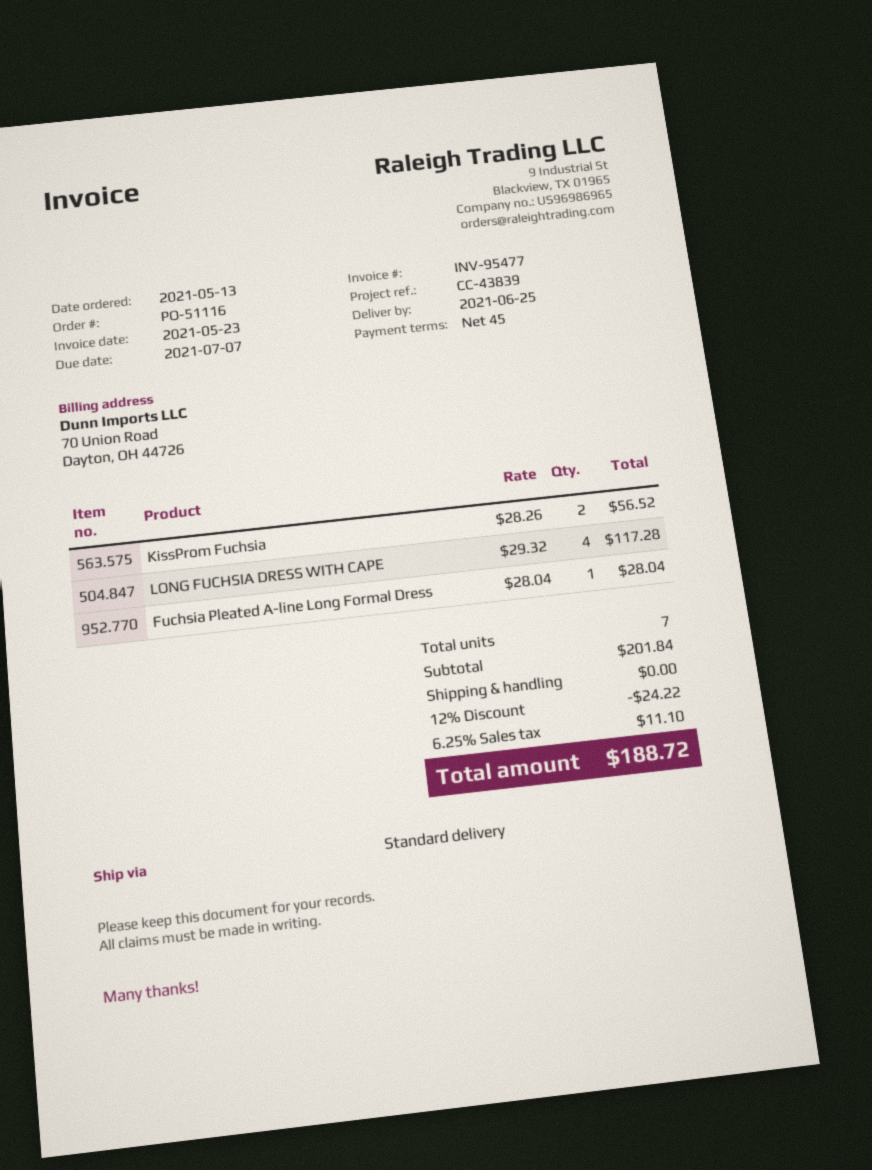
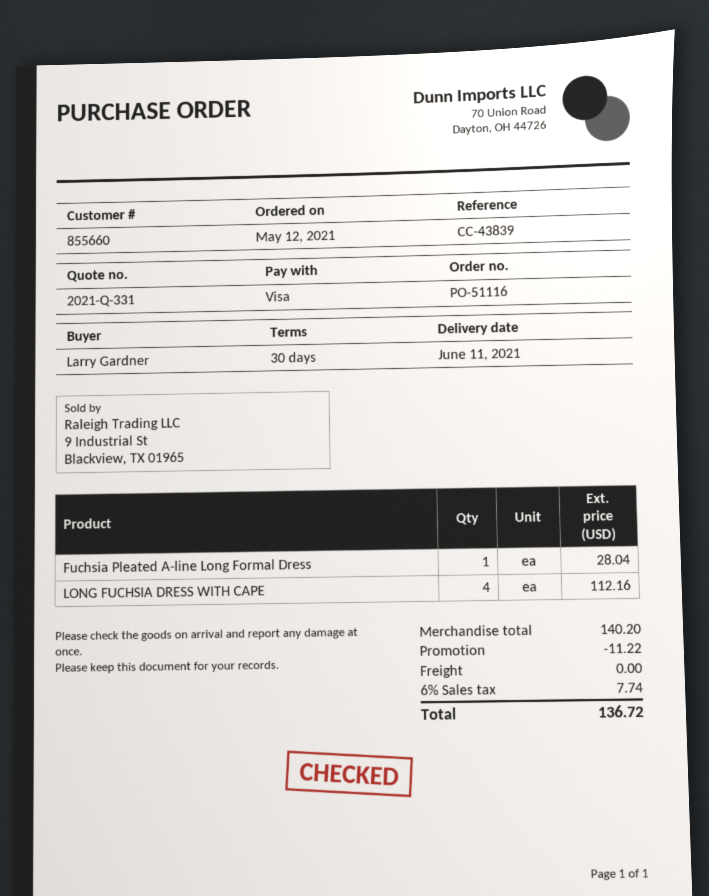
order date: 2021-05-13 -> 2021-05-12
delivery date: 2021-06-25 -> 2021-06-11
payment terms: 45 days -> 30 days
KissProm Fuchsia: 2 for 56.52 -> none
LONG FUCHSIA DRESS WITH CAPE: 4 for 117.28 -> 4 for 112.16
subtotal: 201.84 -> 140.20
discount: 24.22 -> 11.22
tax: 6.25% = 11.10 -> 6% = 7.74
total: 188.72 -> 136.72

